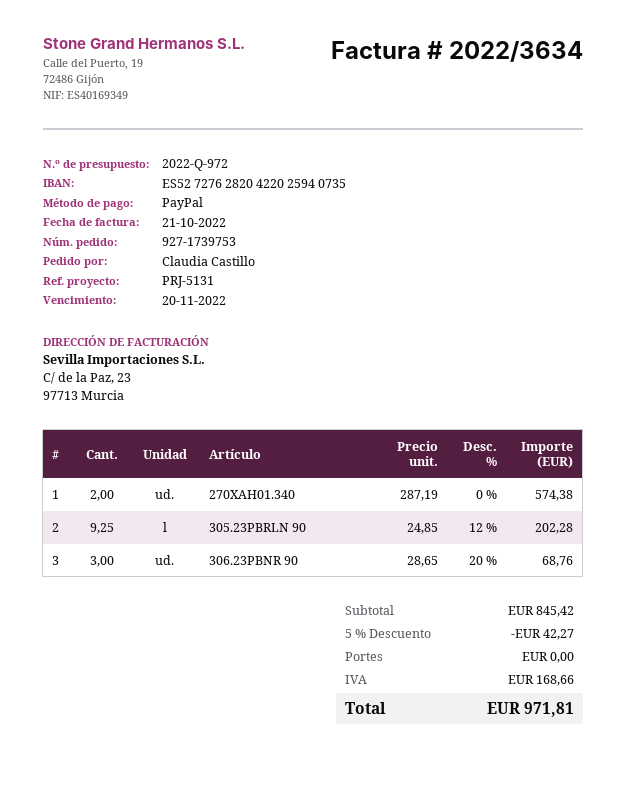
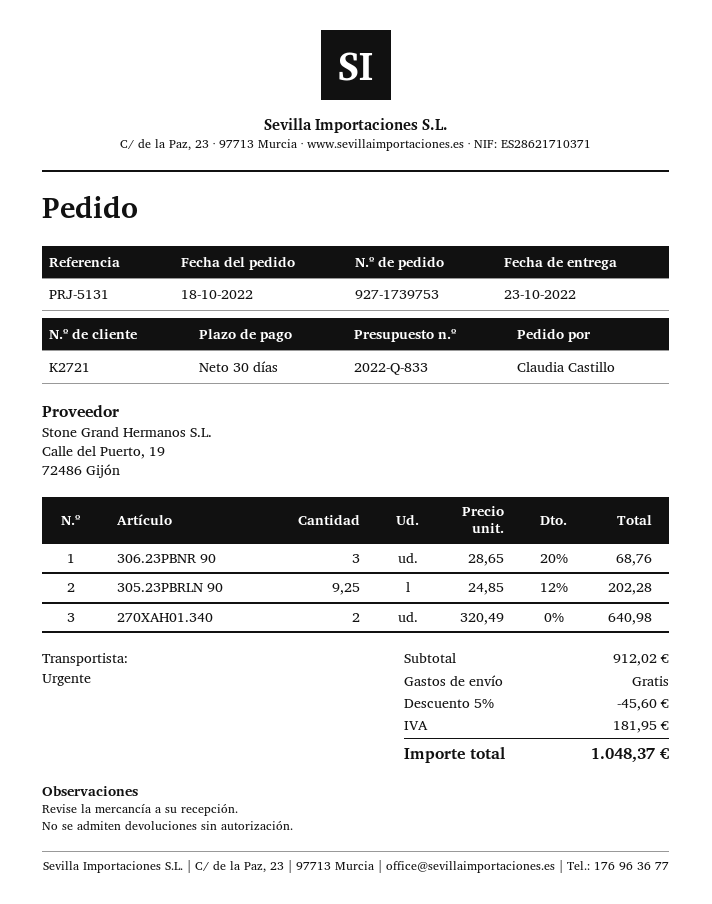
quote number: 2022-Q-972 -> 2022-Q-833
270XAH01.340: 2 x 287.19 = 574.38 -> 2 x 320.49 = 640.98
subtotal: 845.42 -> 912.02
discount: 5% = 42.27 -> 5% = 45.60
tax: 168.66 -> 181.95
total: 971.81 -> 1048.37

